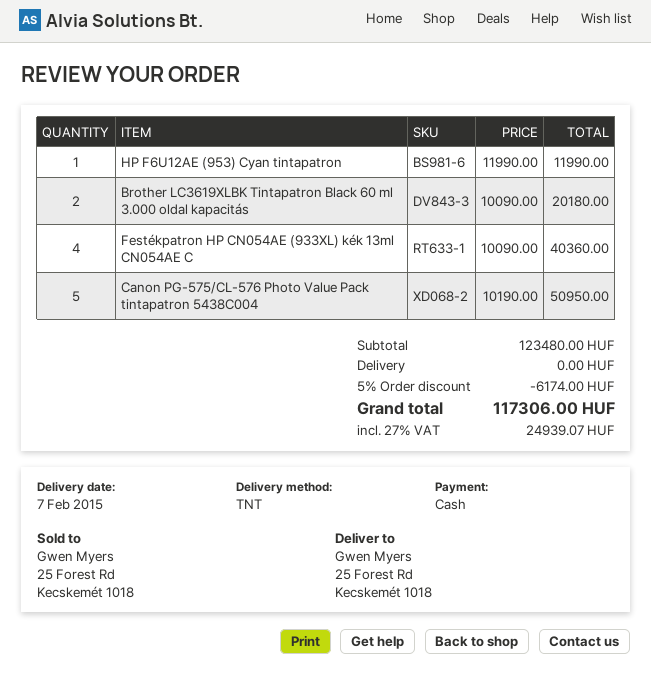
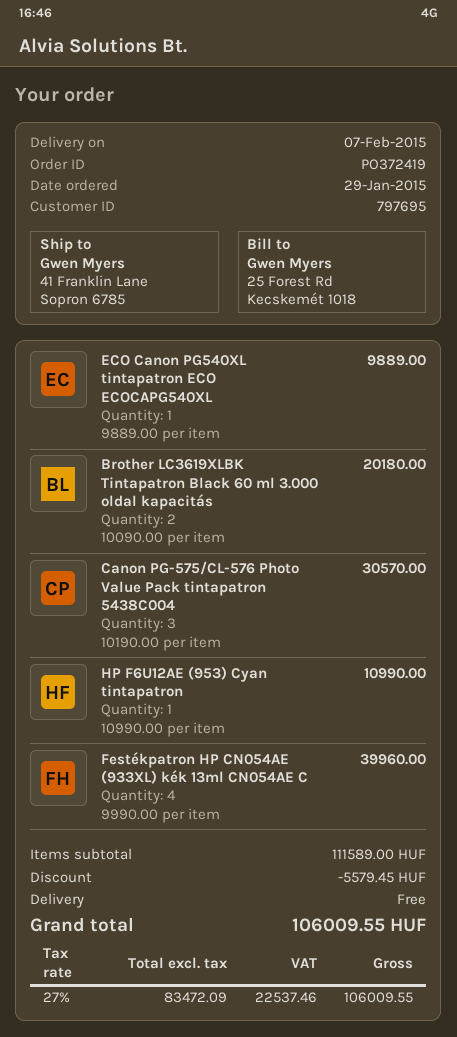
ship to: 25 Forest Rd, Kecskemét 1018 -> 41 Franklin Lane, Sopron 6785
HP F6U12AE (953) Cyan tintapatron: 1 x 11990.00 = 11990.00 -> 1 x 10990.00 = 10990.00
Festékpatron HP CN054AE (933XL) kék 13ml CN054AE C: 4 x 10090.00 = 40360.00 -> 4 x 9990.00 = 39960.00
Canon PG-575/CL-576 Photo Value Pack tintapatron 5438C004: 5 x 10190.00 = 50950.00 -> 3 x 10190.00 = 30570.00
ECO Canon PG540XL tintapatron ECO ECOCAPG540XL: none -> 1 x 9889.00 = 9889.00
subtotal: 123480.00 -> 111589.00
discount: 6174.00 -> 5579.45
tax: 27% = 24939.07 -> 27% = 22537.46
total: 117306.00 -> 106009.55

